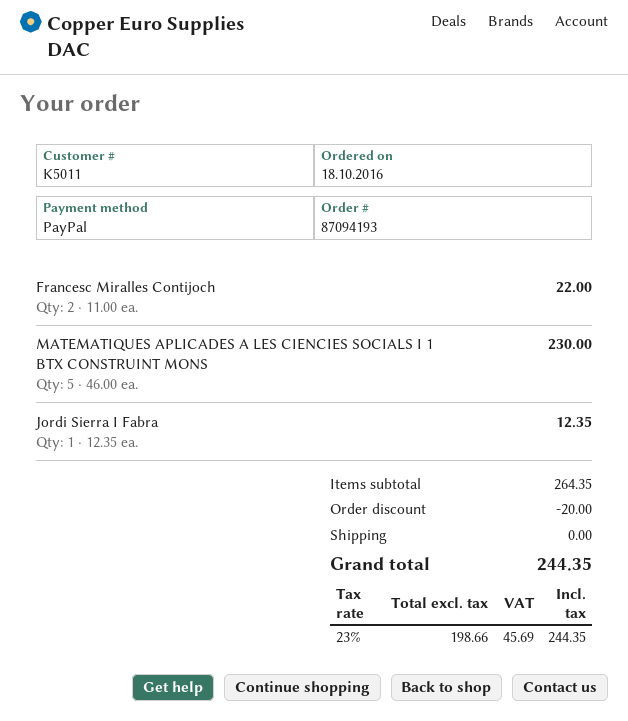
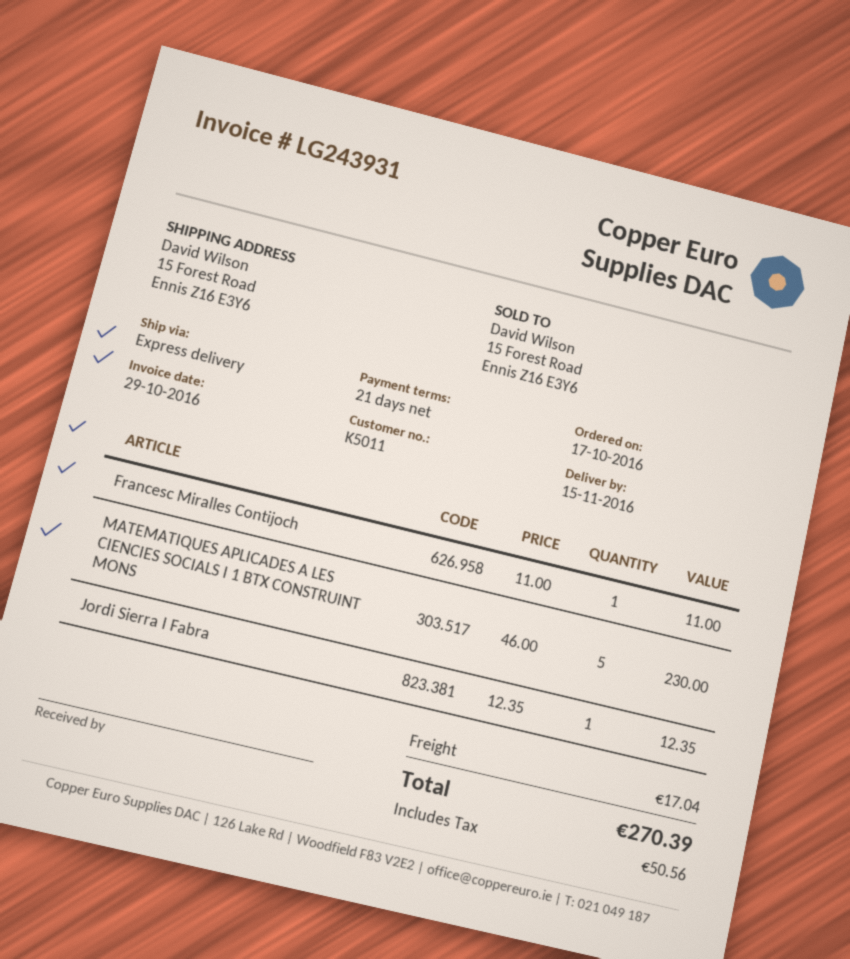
order date: 2016-10-18 -> 2016-10-17
Francesc Miralles Contijoch: 2 x 11.00 = 22.00 -> 1 x 11.00 = 11.00
discount: 20.00 -> none
shipping: 0.00 -> 17.04
tax: 45.69 -> 50.56
total: 244.35 -> 270.39

